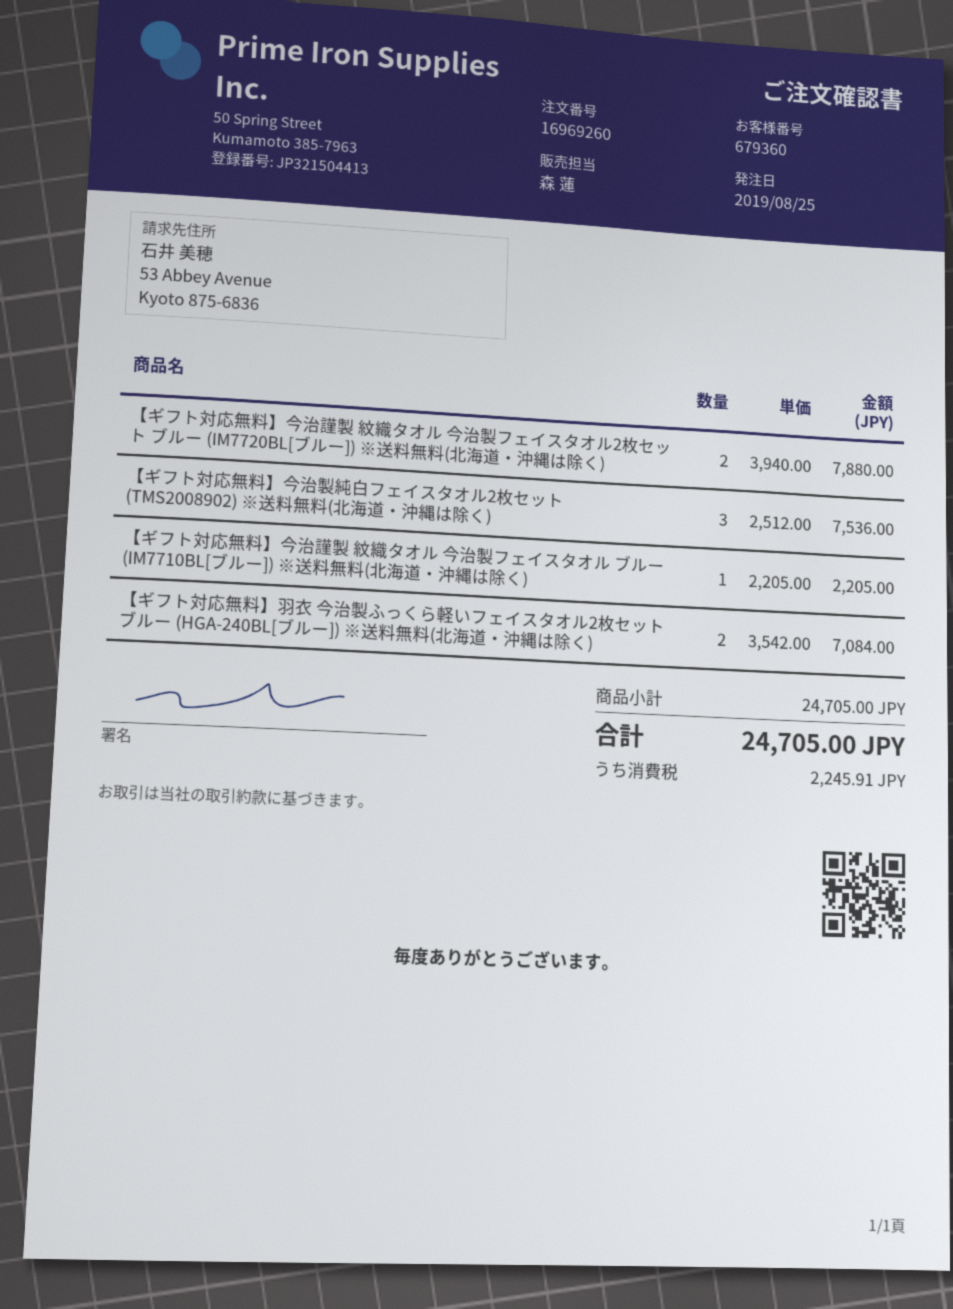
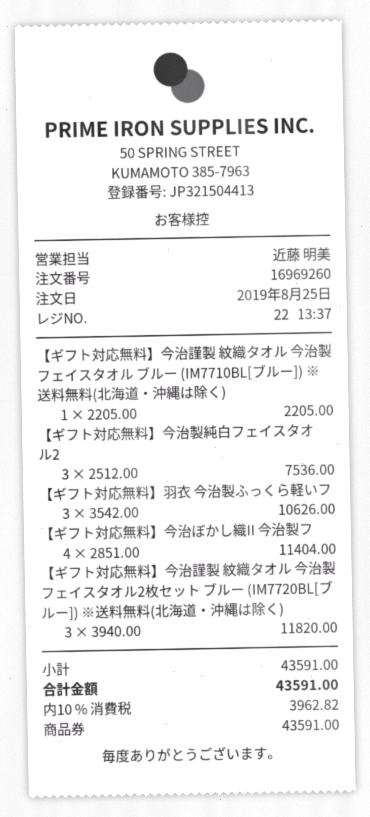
sales rep: 森 蓮 -> 近藤 明美
【ギフト対応無料】今治謹製 紋織タオル 今治製フェイスタオル2枚セット ブルー (IM7720BL[ブルー]) ※送料無料(北海道・沖縄は除く): 2 x 3940.00 = 7880.00 -> 3 x 3940.00 = 11820.00
【ギフト対応無料】羽衣 今治製ふっくら軽いフェイスタオル2枚セット ブルー (HGA-240BL[ブルー]) ※送料無料(北海道・沖縄は除く): 2 x 3542.00 = 7084.00 -> 3 x 3542.00 = 10626.00
【ギフト対応無料】今治ぼかし織II 今治製フ: none -> 4 x 2851.00 = 11404.00
subtotal: 24705.00 -> 43591.00
tax: 2245.91 -> 3962.82
total: 24705.00 -> 43591.00

